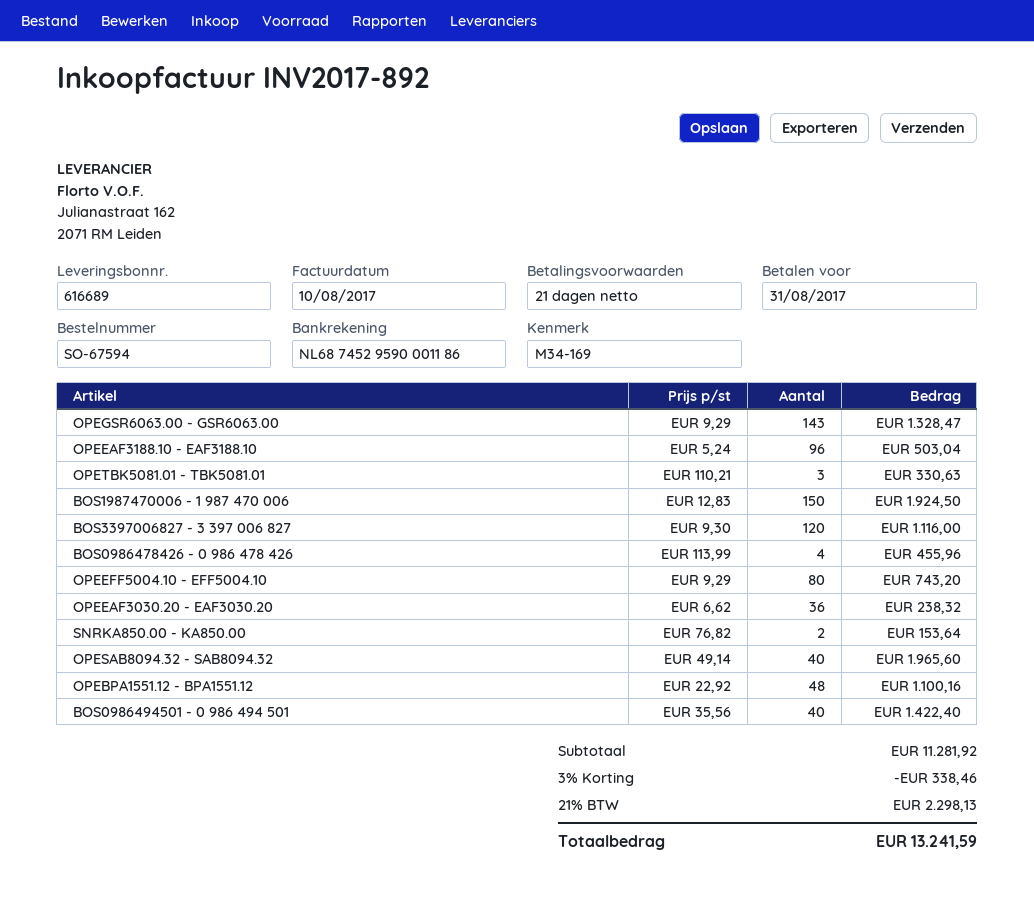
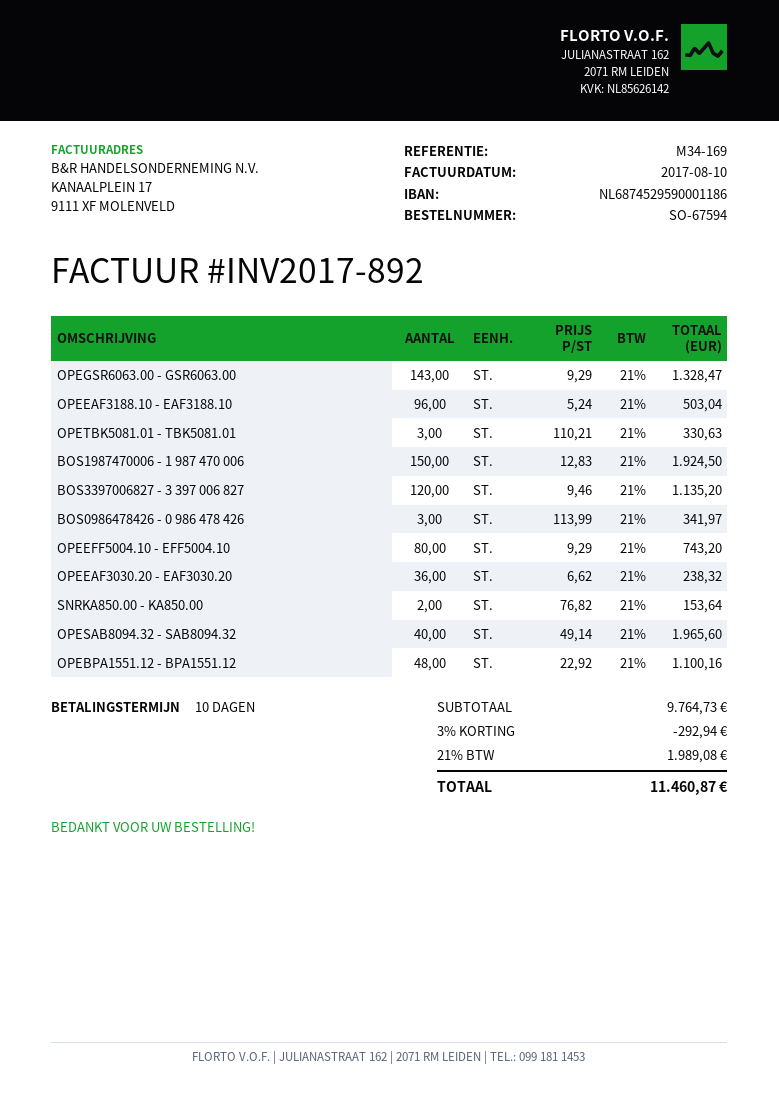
payment terms: 21 days -> 10 days
BOS3397006827 - 3 397 006 827: 120 x 9.30 = 1116.00 -> 120 x 9.46 = 1135.20
BOS0986478426 - 0 986 478 426: 4 x 113.99 = 455.96 -> 3 x 113.99 = 341.97
BOS0986494501 - 0 986 494 501: 40 x 35.56 = 1422.40 -> none
subtotal: 11281.92 -> 9764.73
discount: 3% = 338.46 -> 3% = 292.94
tax: 21% = 2298.13 -> 21% = 1989.08
total: 13241.59 -> 11460.87

